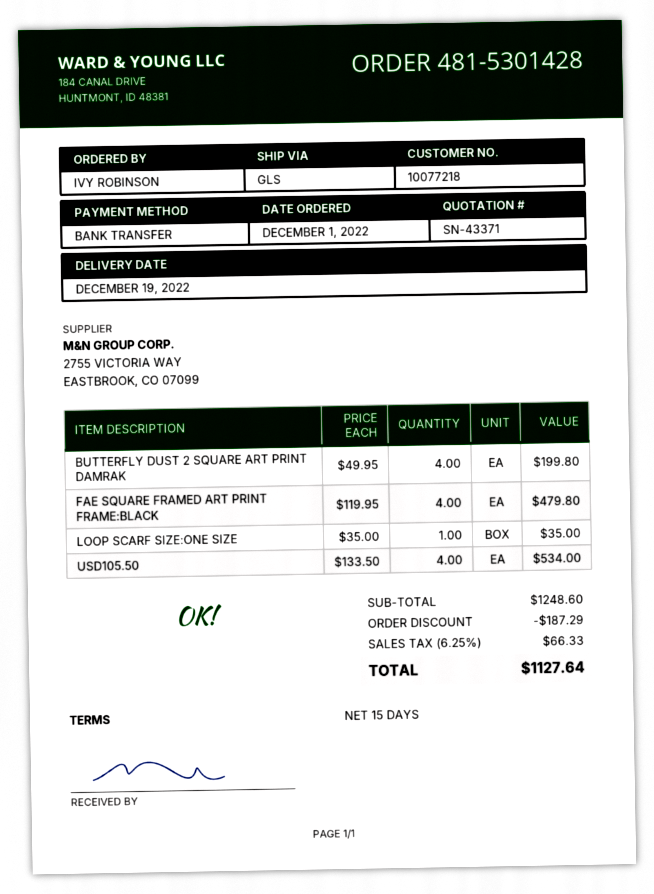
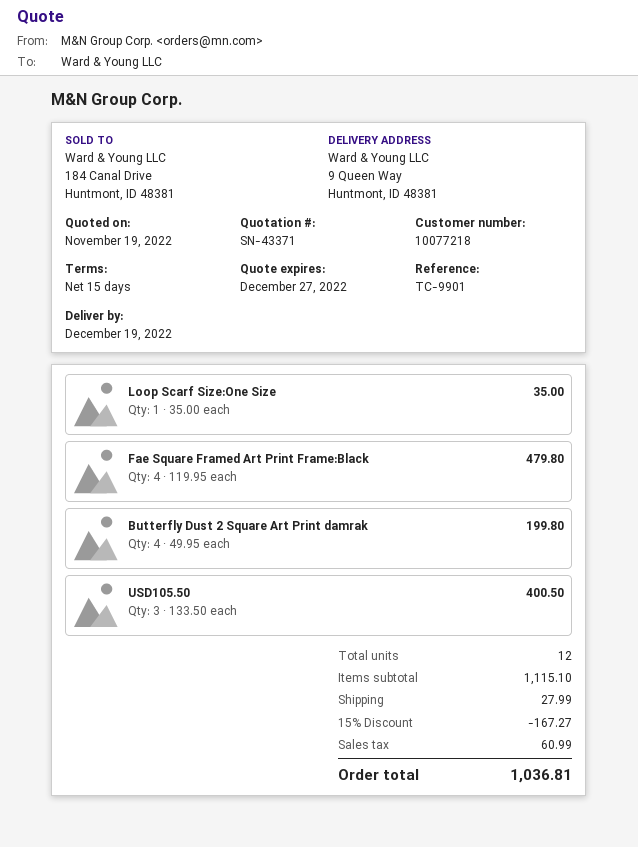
USD105.50: 4 x 133.50 = 534.00 -> 3 x 133.50 = 400.50
subtotal: 1248.60 -> 1115.10
discount: 187.29 -> 167.27
shipping: none -> 27.99
tax: 66.33 -> 60.99
total: 1127.64 -> 1036.81

